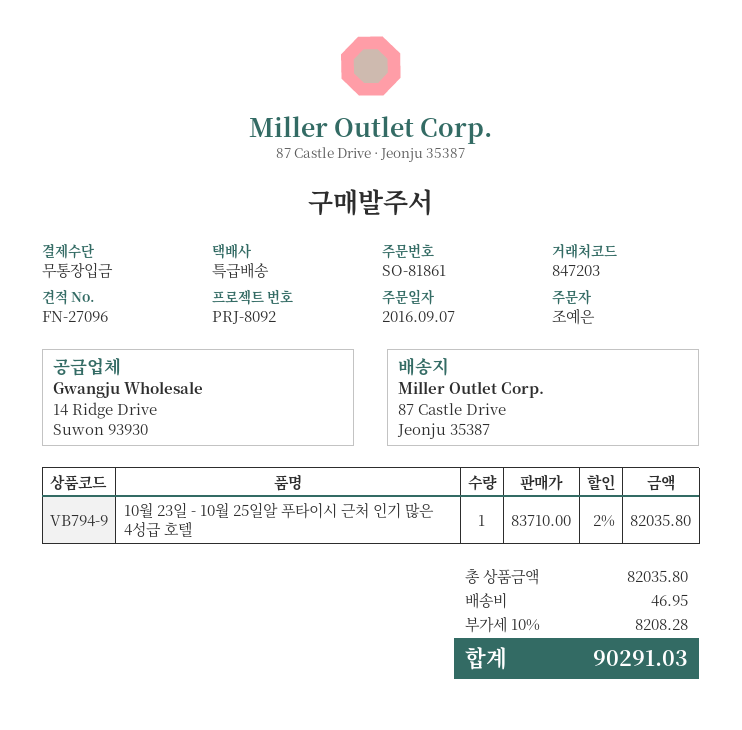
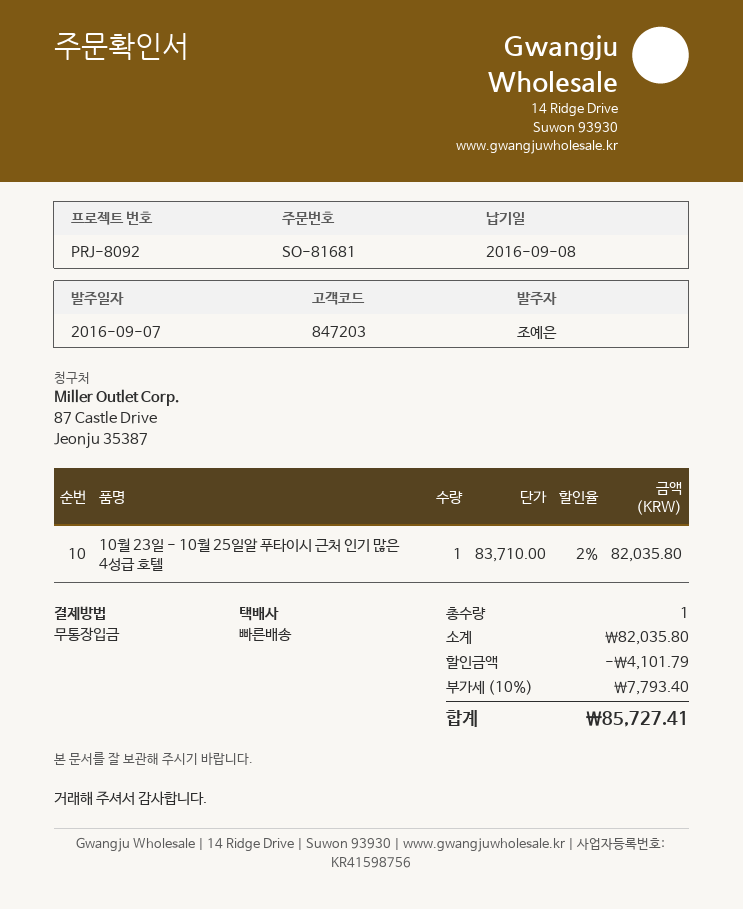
order number: SO-81861 -> SO-81681
discount: none -> 4101.79
shipping: 46.95 -> none
tax: 10% = 8208.28 -> 10% = 7793.40
total: 90291.03 -> 85727.41

